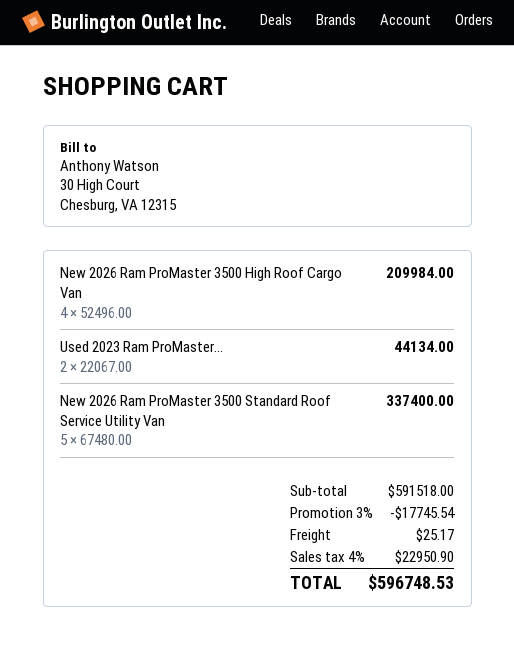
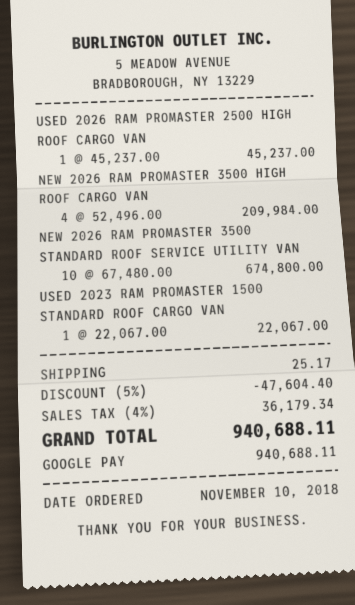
Used 2023 Ram ProMaster...: 2 x 22067.00 = 44134.00 -> 1 x 22067.00 = 22067.00
New 2026 Ram ProMaster 3500 Standard Roof Service Utility Van: 5 x 67480.00 = 337400.00 -> 10 x 67480.00 = 674800.00
USED 2026 RAM PROMASTER 2500 HIGH ROOF CARGO VAN: none -> 1 x 45237.00 = 45237.00
discount: 3% = 17745.54 -> 5% = 47604.40
tax: 4% = 22950.90 -> 4% = 36179.34
total: 596748.53 -> 940688.11

